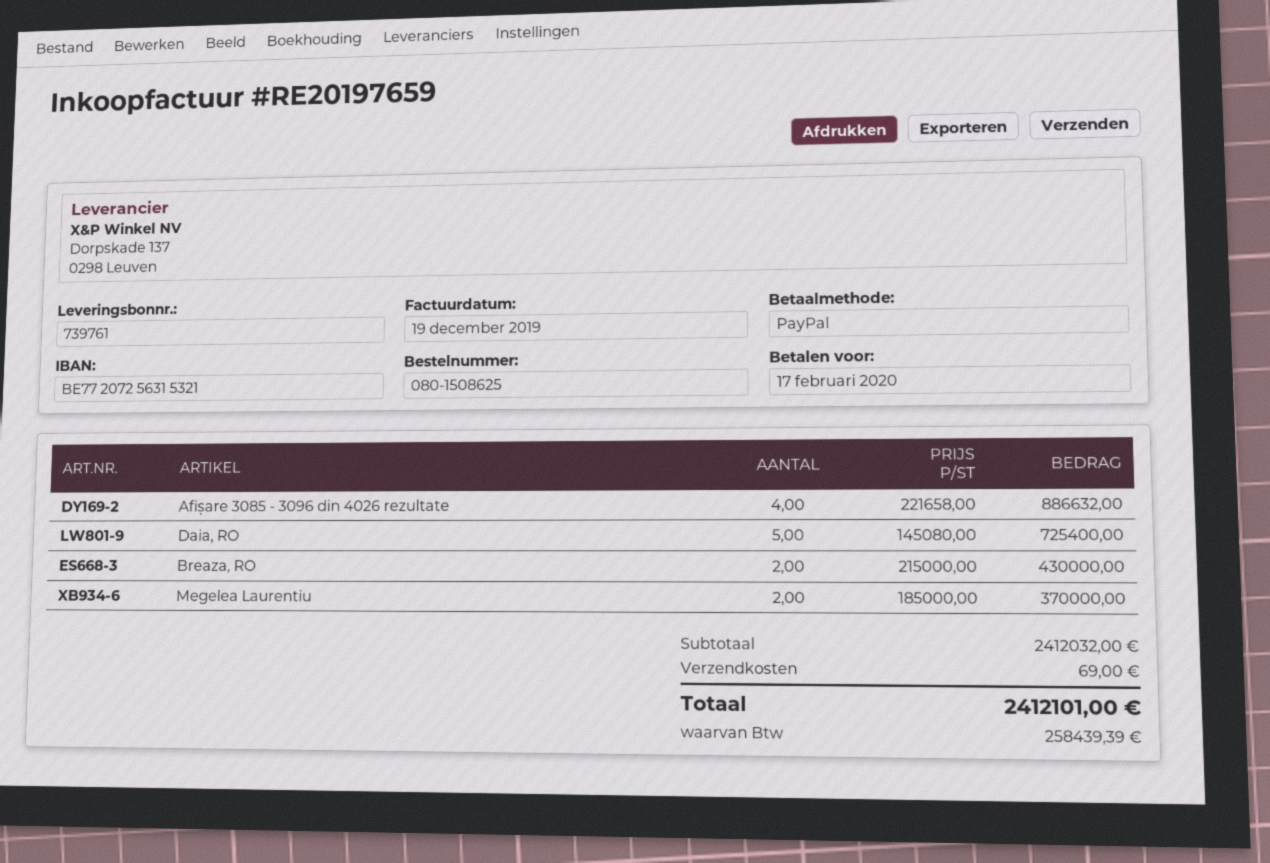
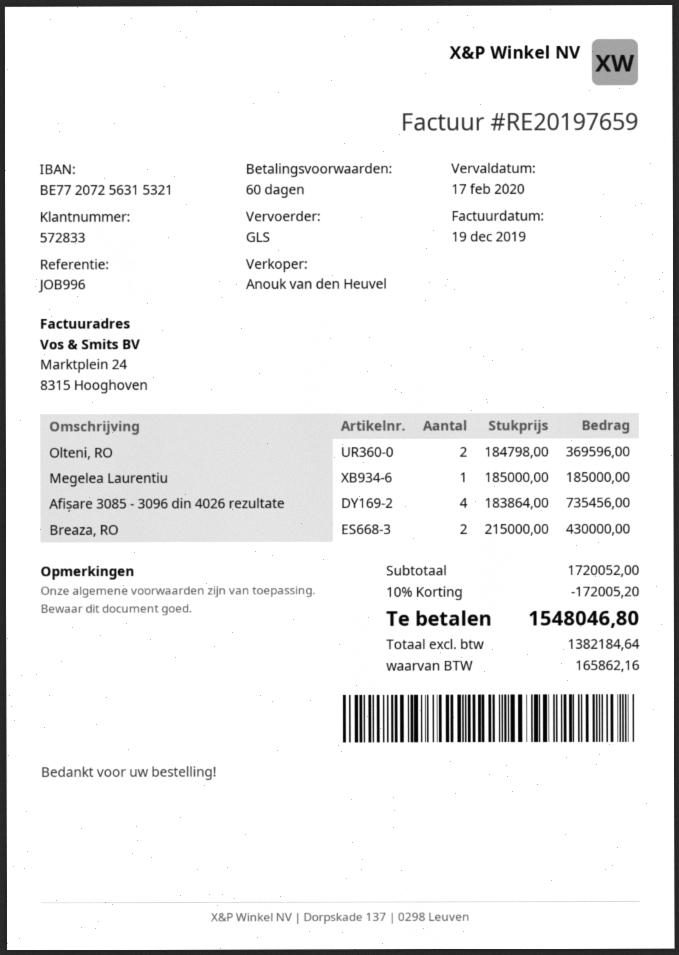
Afișare 3085 - 3096 din 4026 rezultate: 4 x 221658.00 = 886632.00 -> 4 x 183864.00 = 735456.00
Daia, RO: 5 x 145080.00 = 725400.00 -> none
Megelea Laurentiu: 2 x 185000.00 = 370000.00 -> 1 x 185000.00 = 185000.00
Olteni, RO: none -> 2 x 184798.00 = 369596.00
subtotal: 2412032.00 -> 1720052.00
discount: none -> 10% = 172005.20
shipping: 69.00 -> none
tax: 258439.39 -> 165862.16
total: 2412101.00 -> 1548046.80

